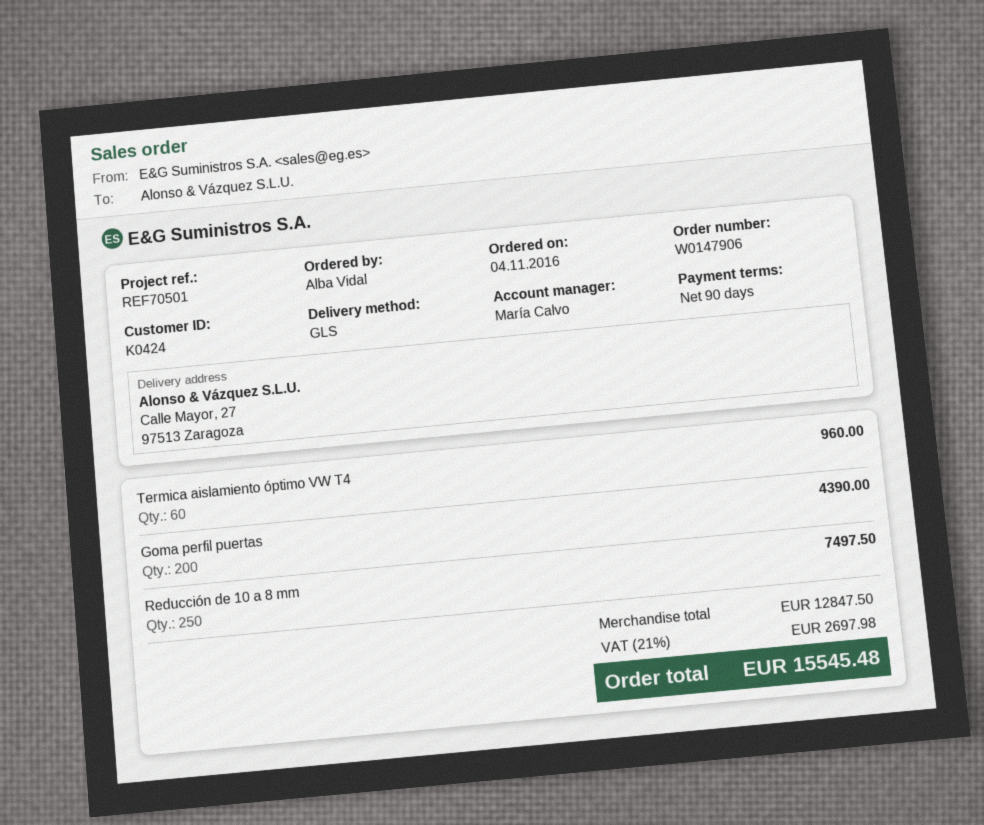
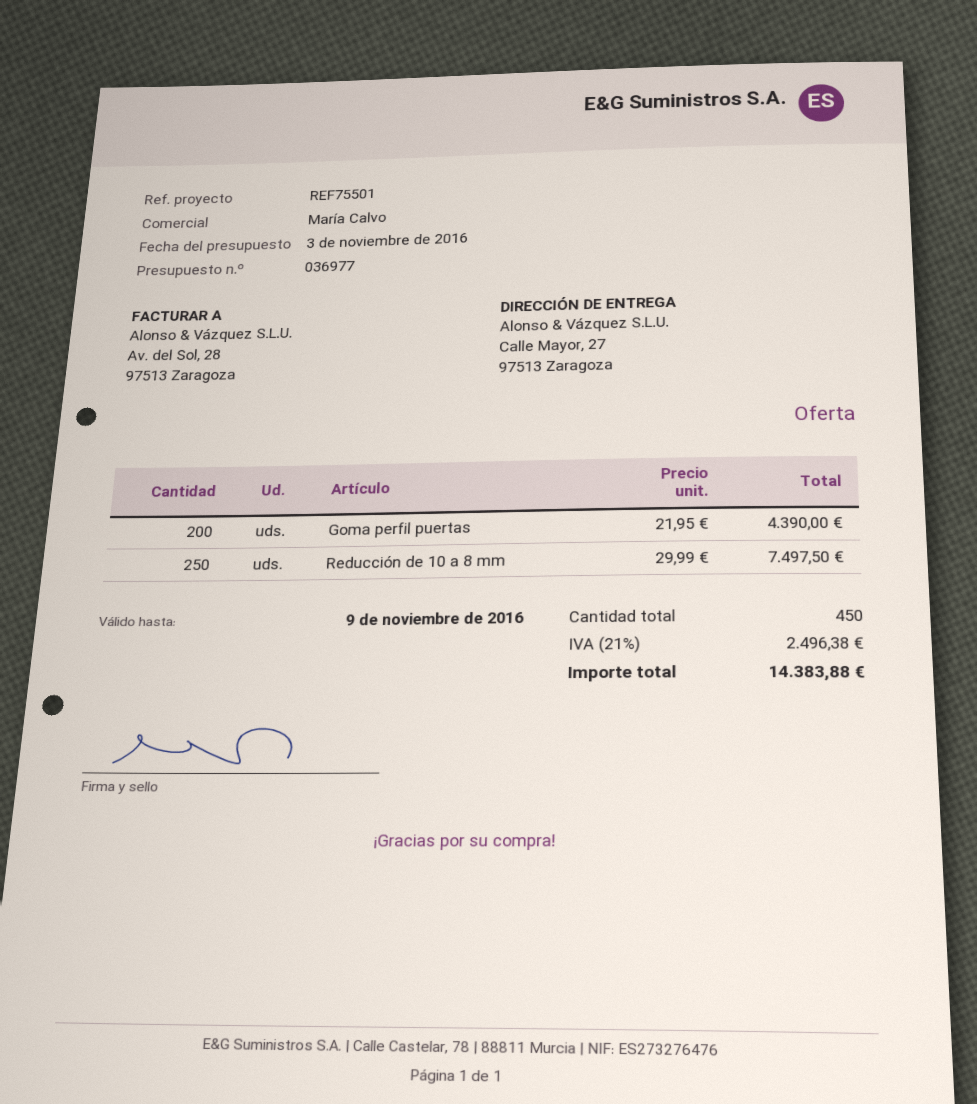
reference: REF70501 -> REF75501
Termica aislamiento óptimo VW T4: 60 for 960.00 -> none
tax: 21% = 2697.98 -> 21% = 2496.38
total: 15545.48 -> 14383.88

